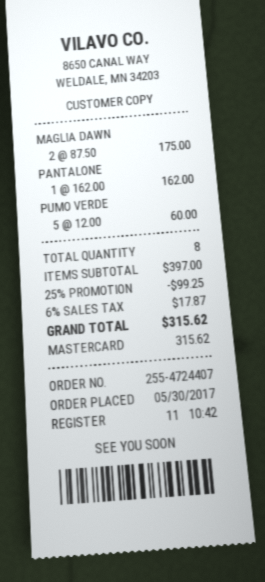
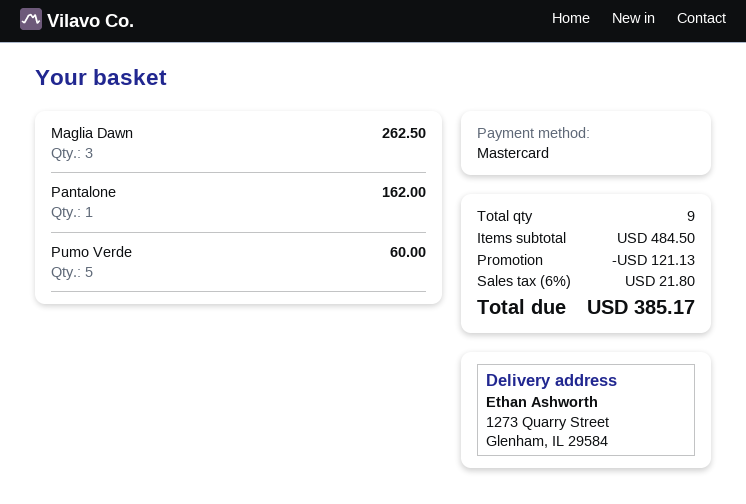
MAGLIA DAWN: 2 for 175.00 -> 3 for 262.50
total quantity: 8 -> 9
subtotal: 397.00 -> 484.50
discount: 99.25 -> 121.13
tax: 6% = 17.87 -> 6% = 21.80
total: 315.62 -> 385.17

